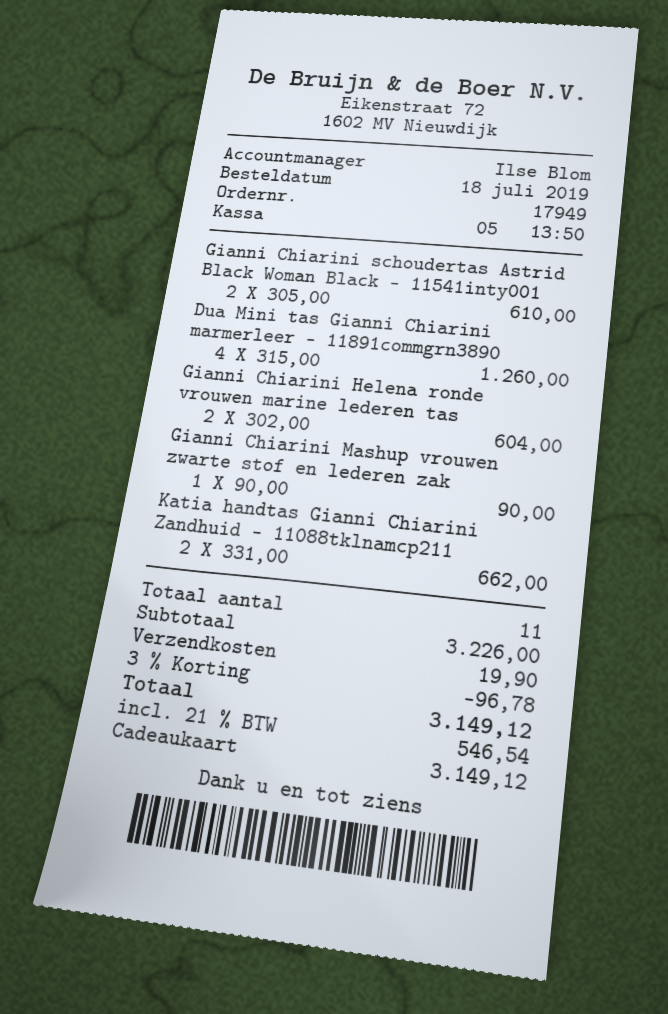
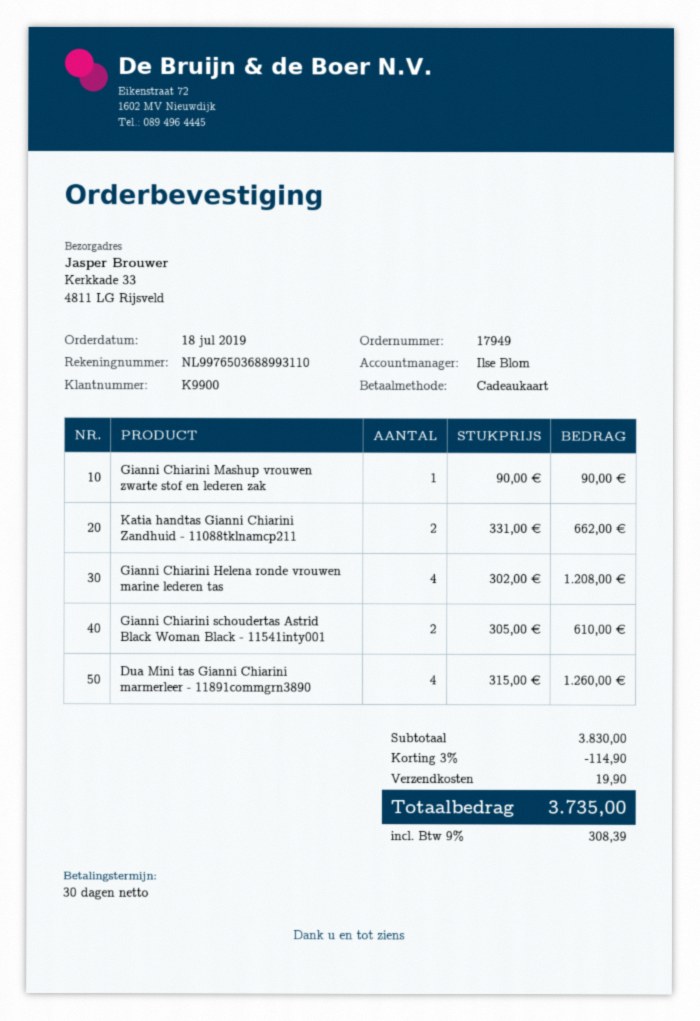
Gianni Chiarini Helena ronde vrouwen marine lederen tas: 2 x 302.00 = 604.00 -> 4 x 302.00 = 1208.00
subtotal: 3226.00 -> 3830.00
discount: 3% = 96.78 -> 3% = 114.90
tax: 21% = 546.54 -> 9% = 308.39
total: 3149.12 -> 3735.00

